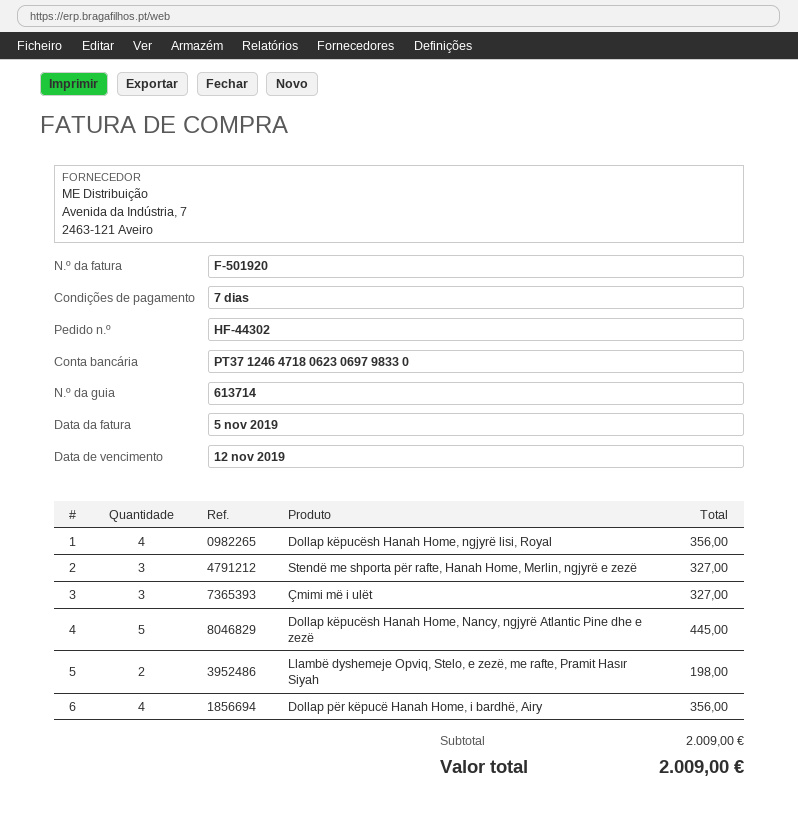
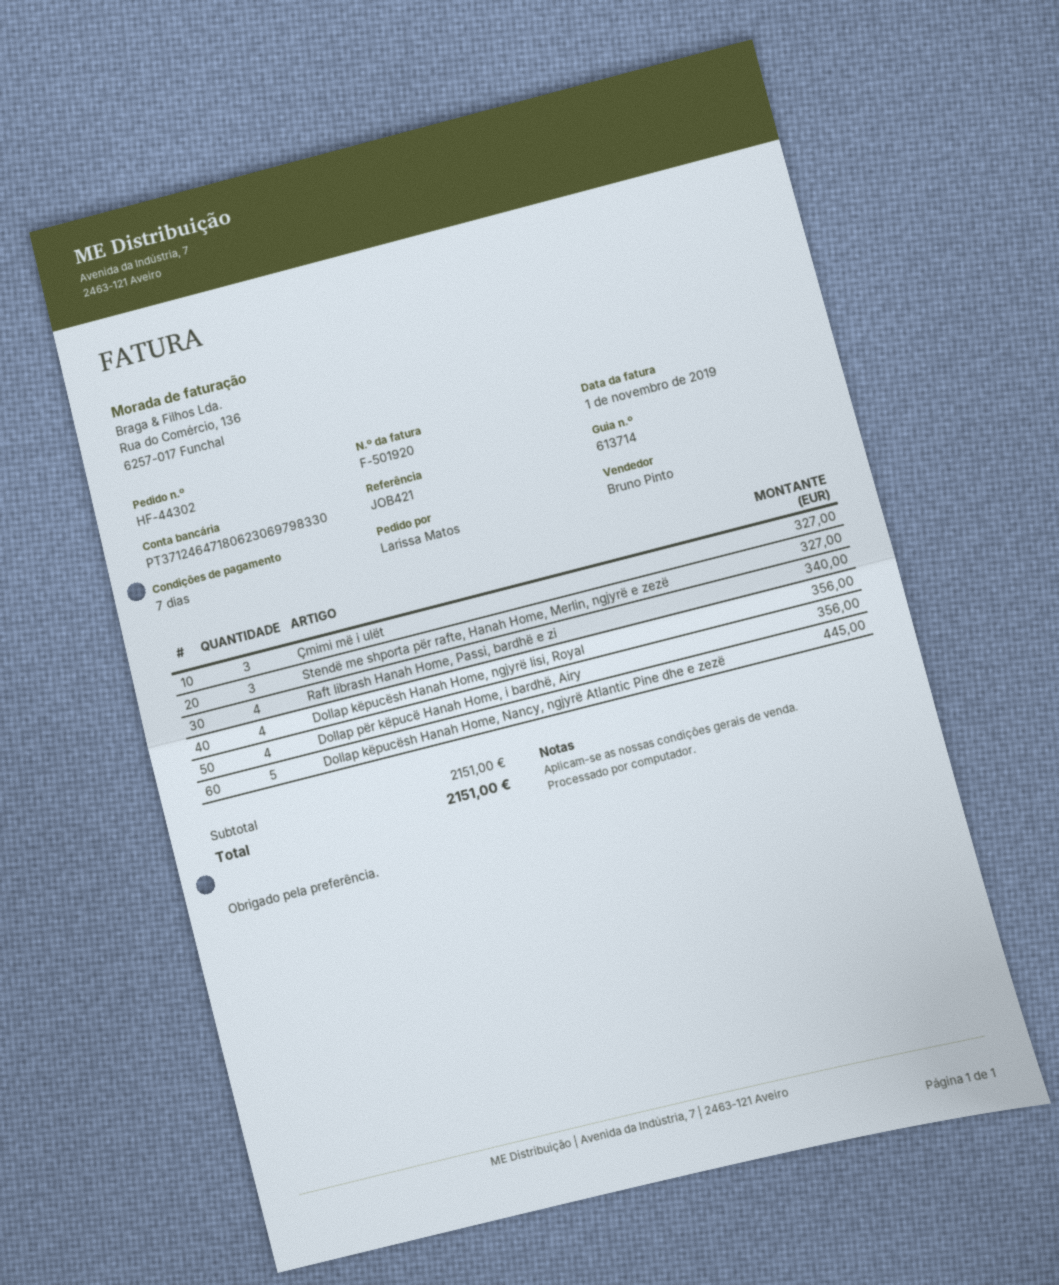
invoice date: 2019-11-05 -> 2019-11-01
Llambë dyshemeje Opviq, Stelo, e zezë, me rafte, Pramit Hasır Siyah: 2 for 198.00 -> none
Raft librash Hanah Home, Passi, bardhë e zi: none -> 4 for 340.00
subtotal: 2009.00 -> 2151.00
total: 2009.00 -> 2151.00

